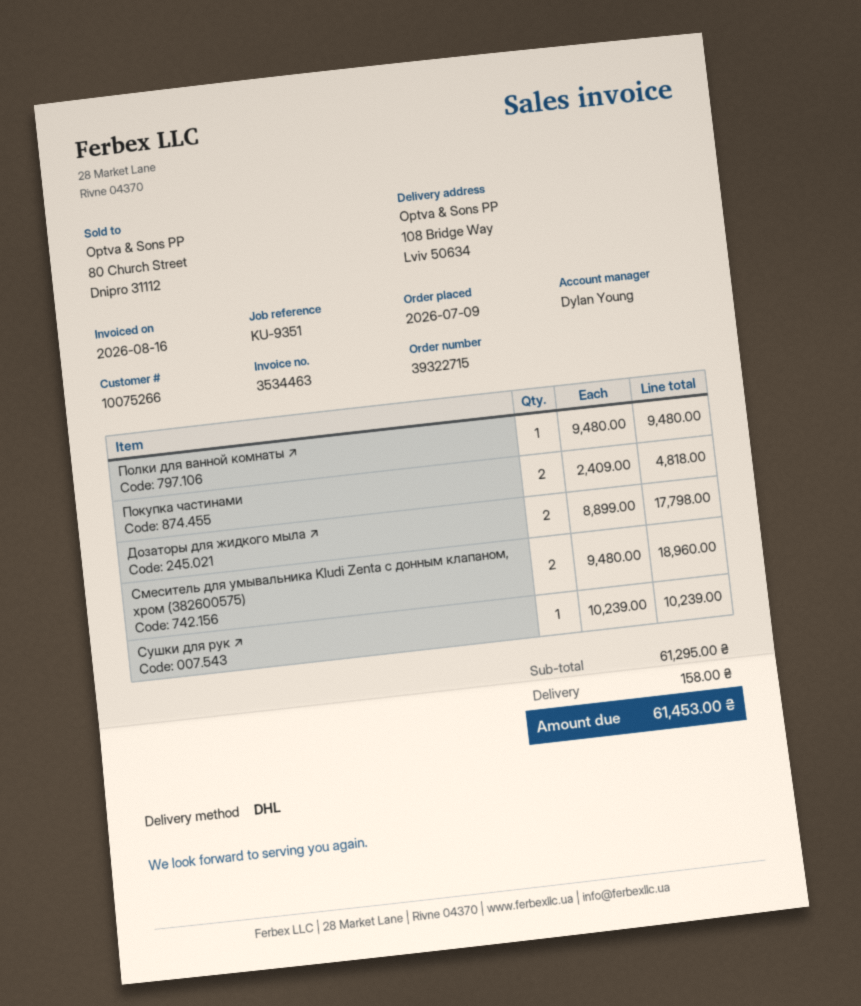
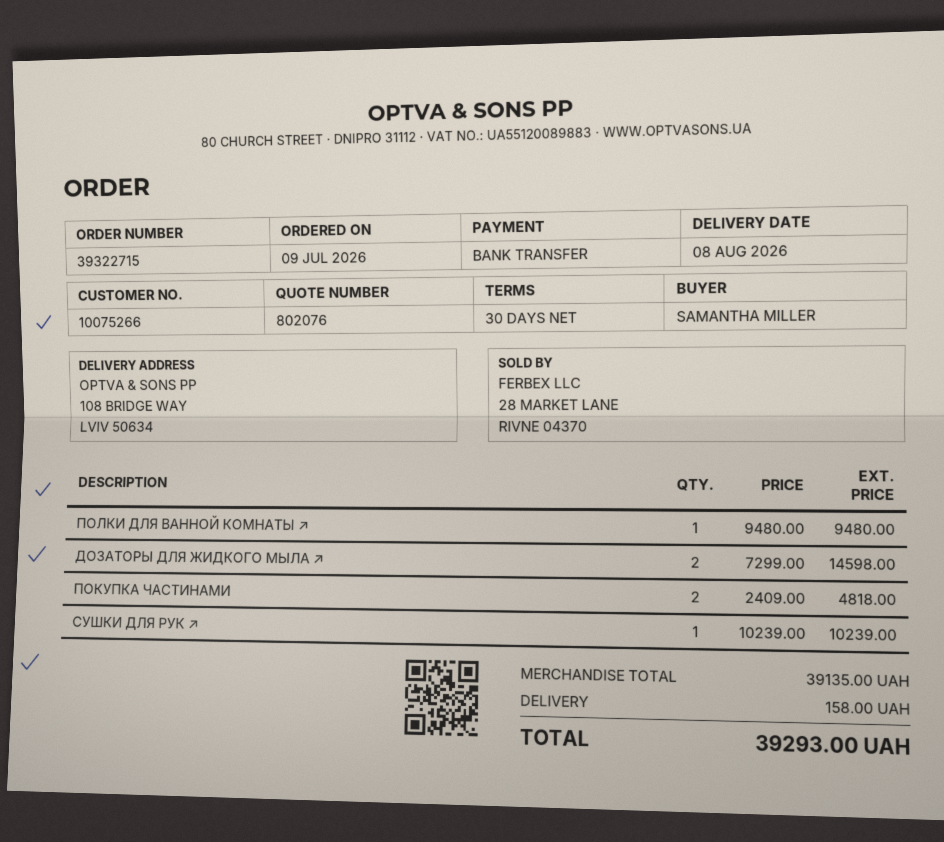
Дозаторы для жидкого мыла ↗: 2 x 8899.00 = 17798.00 -> 2 x 7299.00 = 14598.00
Смеситель для умывальника Kludi Zenta с донным клапаном, хром (382600575): 2 x 9480.00 = 18960.00 -> none
subtotal: 61295.00 -> 39135.00
total: 61453.00 -> 39293.00

